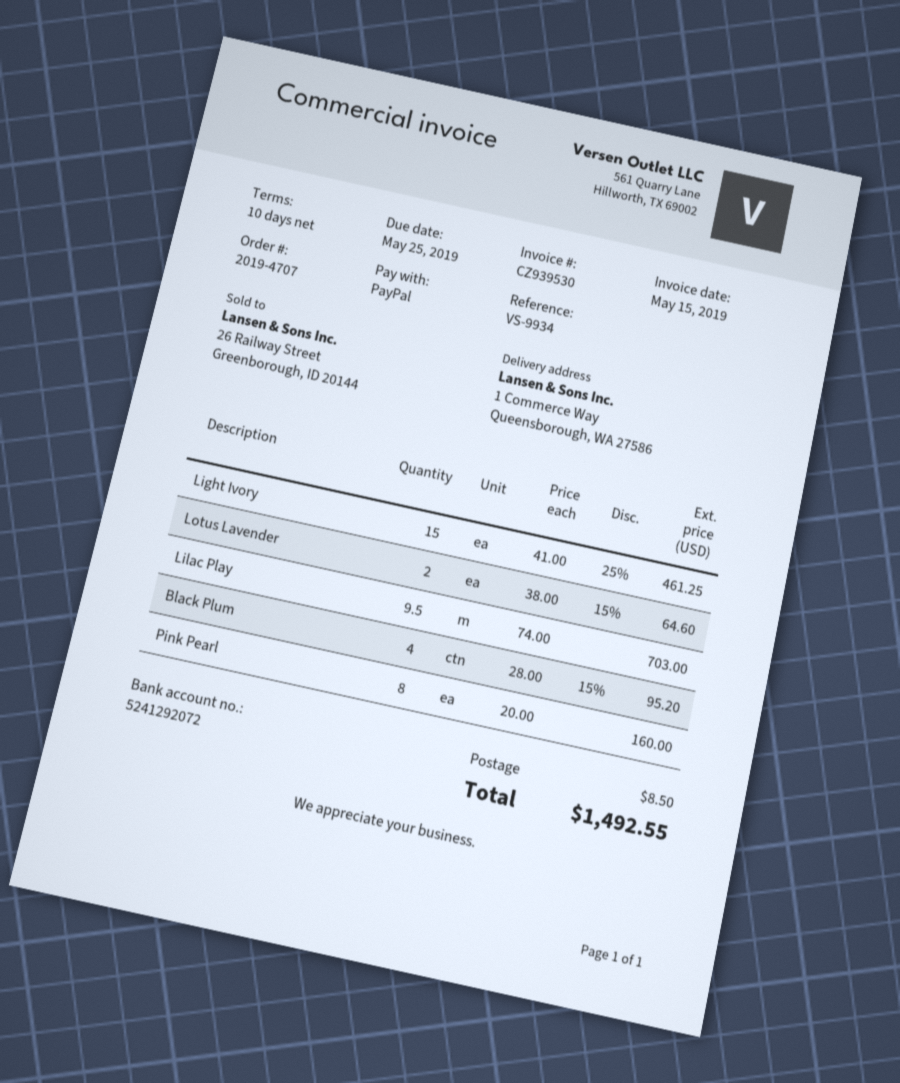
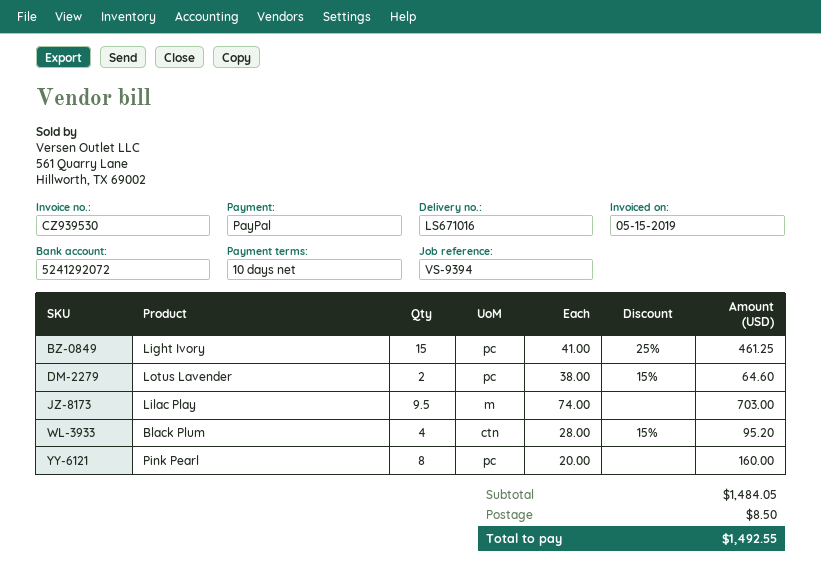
reference: VS-9934 -> VS-9394

